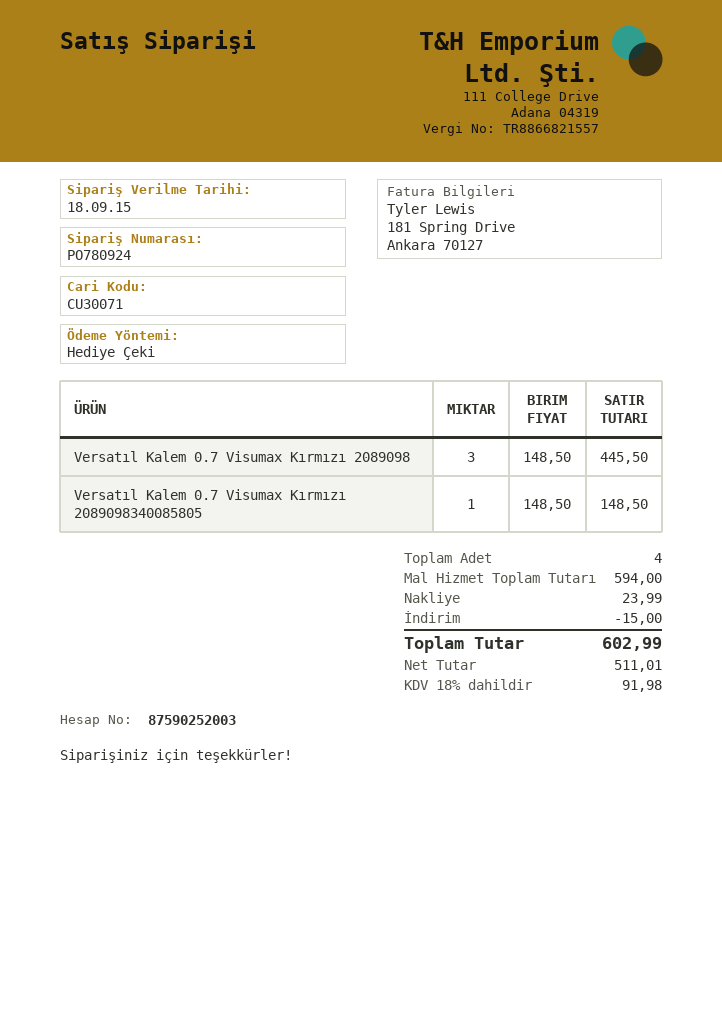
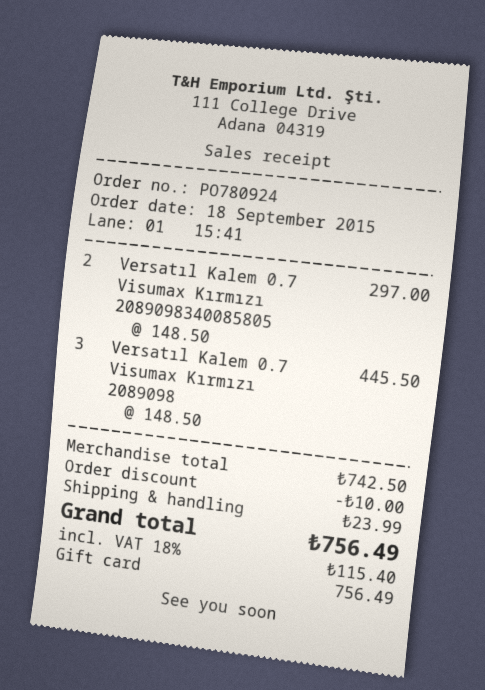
Versatıl Kalem 0.7 Visumax Kırmızı 2089098340085805: 1 x 148.50 = 148.50 -> 2 x 148.50 = 297.00
subtotal: 594.00 -> 742.50
discount: 15.00 -> 10.00
tax: 18% = 91.98 -> 18% = 115.40
total: 602.99 -> 756.49

